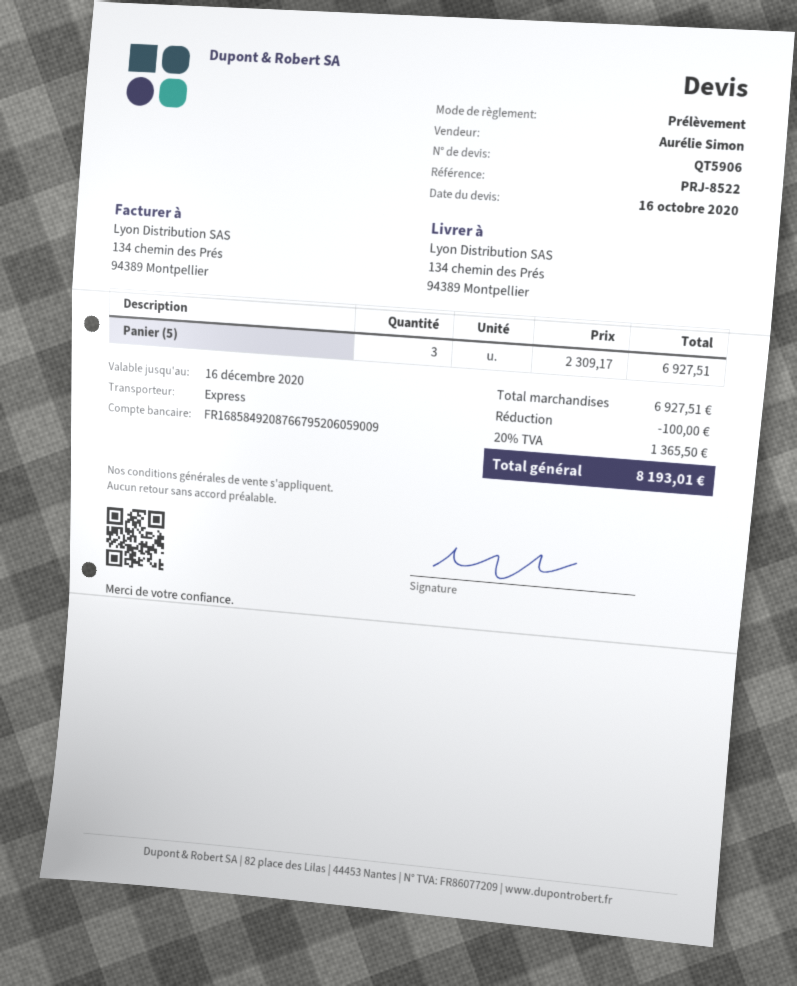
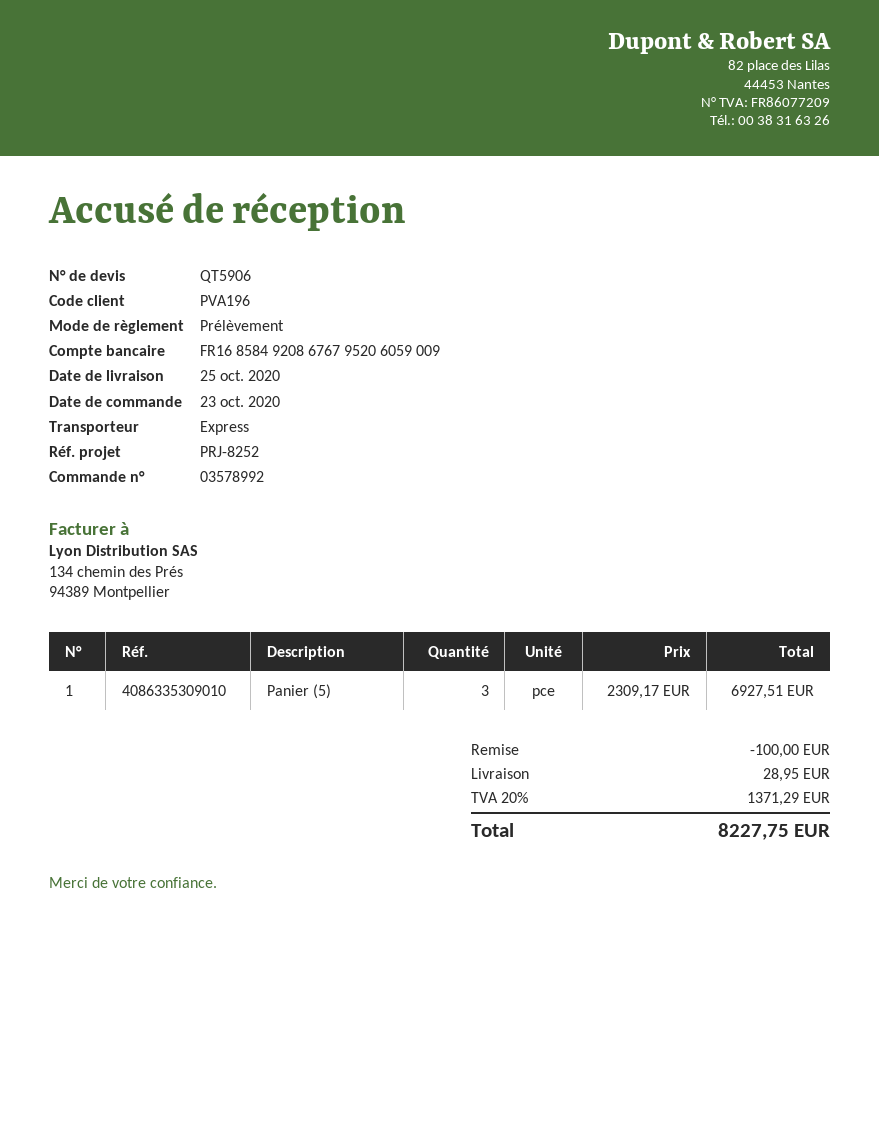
reference: PRJ-8522 -> PRJ-8252
bank account: FR1685849208766795206059009 -> FR1685849208676795206059009
shipping: none -> 28.95
tax: 20% = 1365.50 -> 20% = 1371.29
total: 8193.01 -> 8227.75

